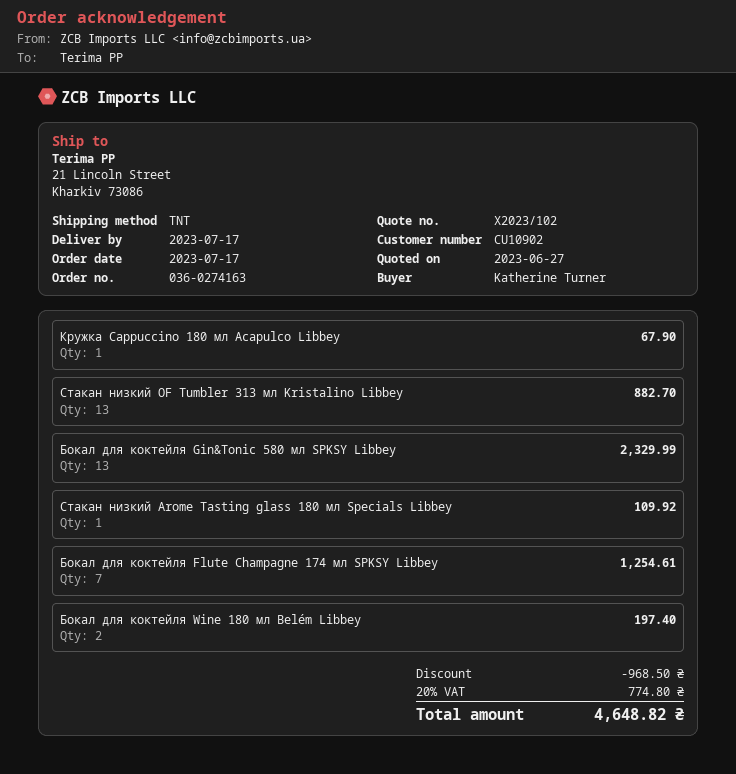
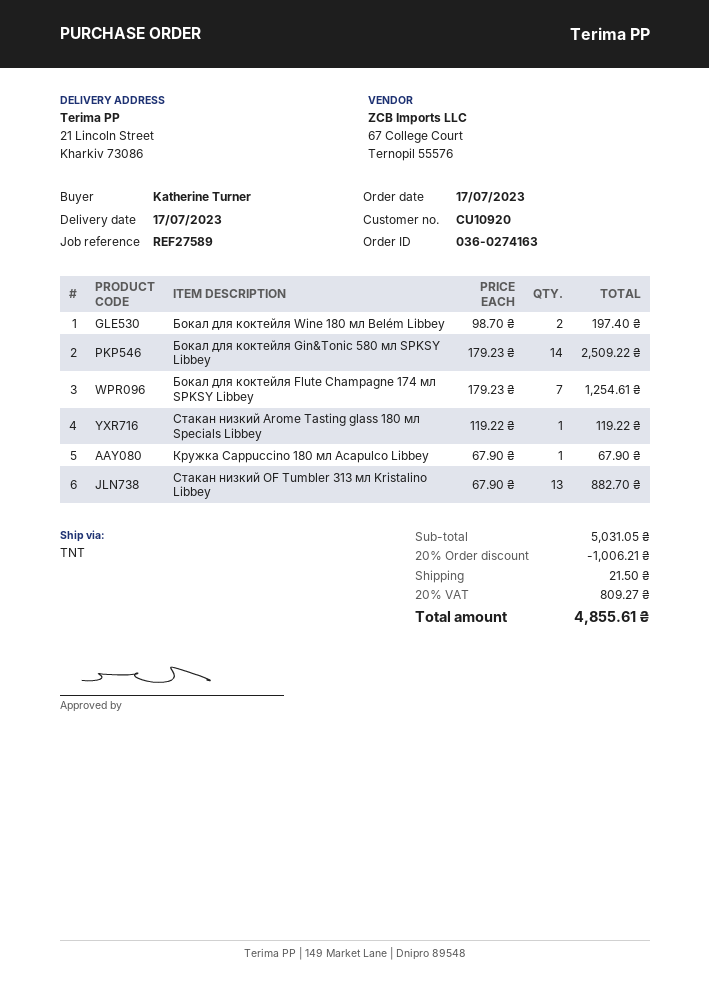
customer number: CU10902 -> CU10920
Бокал для коктейля Gin&Tonic 580 мл SPKSY Libbey: 13 for 2329.99 -> 14 for 2509.22
Стакан низкий Arome Tasting glass 180 мл Specials Libbey: 1 for 109.92 -> 1 for 119.22
discount: 968.50 -> 1006.21
shipping: none -> 21.50
tax: 20% = 774.80 -> 20% = 809.27
total: 4648.82 -> 4855.61

